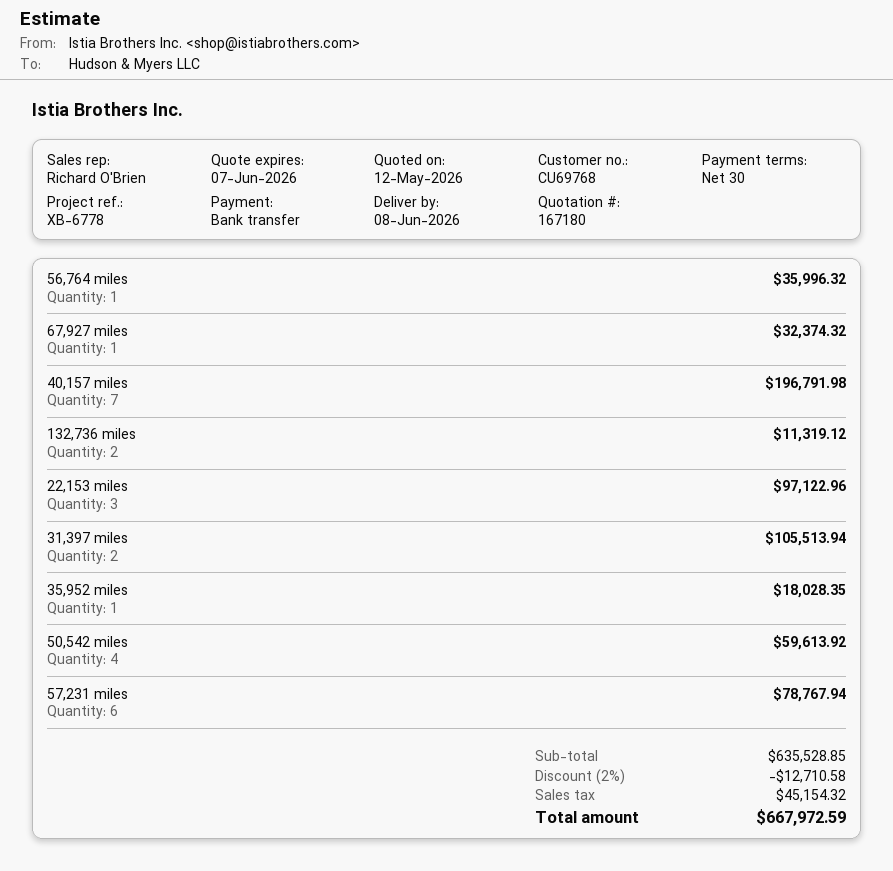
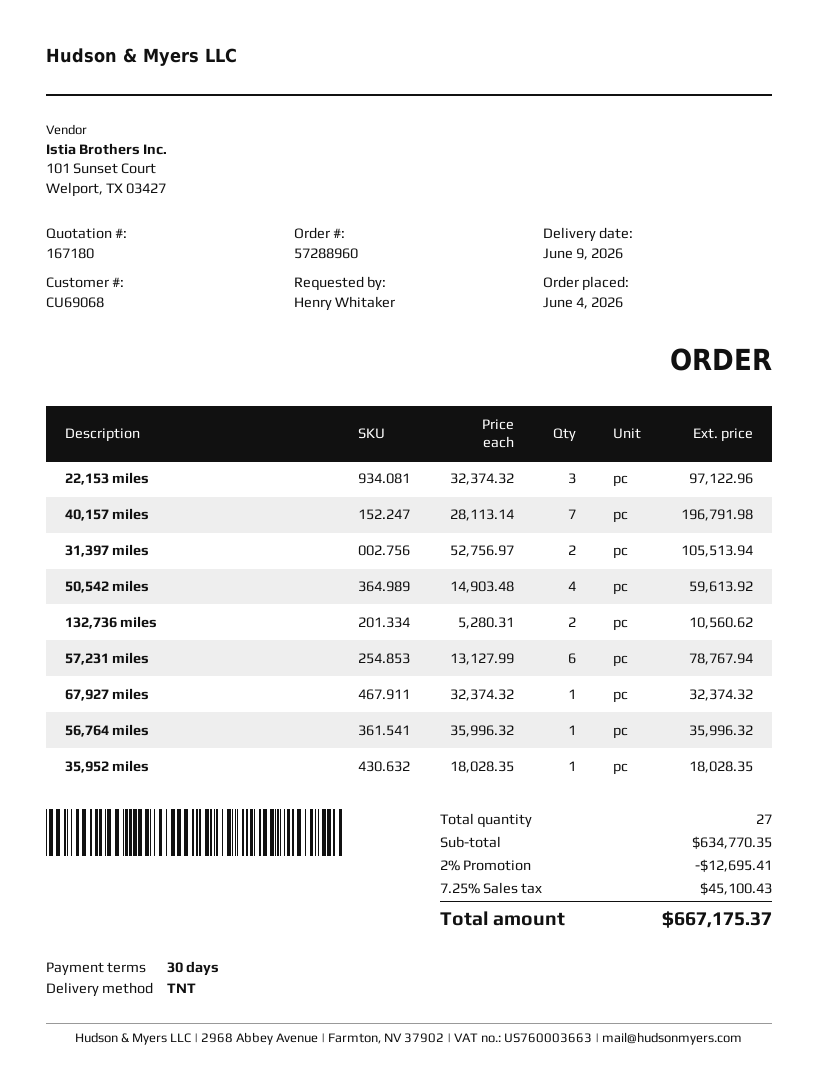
delivery date: 2026-06-08 -> 2026-06-09
customer number: CU69768 -> CU69068
132,736 miles: 2 for 11319.12 -> 2 for 10560.62
subtotal: 635528.85 -> 634770.35
discount: 2% = 12710.58 -> 2% = 12695.41
tax: 45154.32 -> 45100.43
total: 667972.59 -> 667175.37

